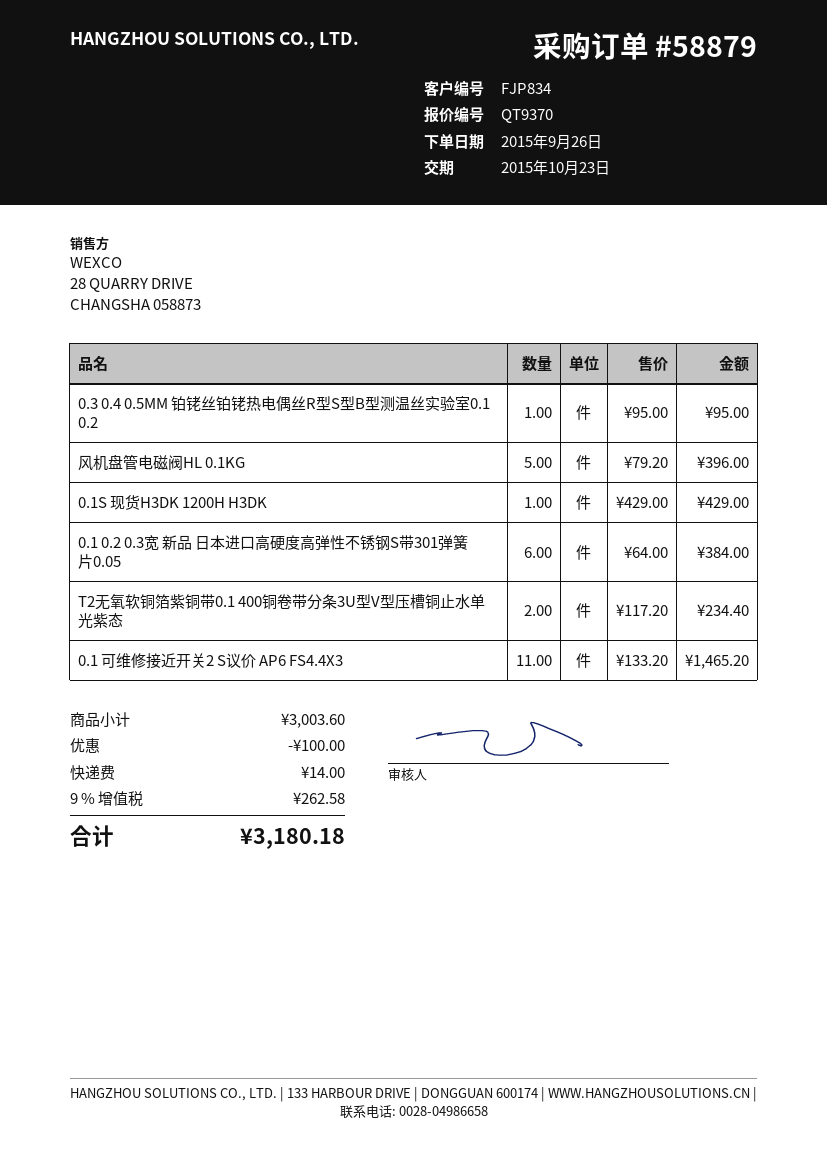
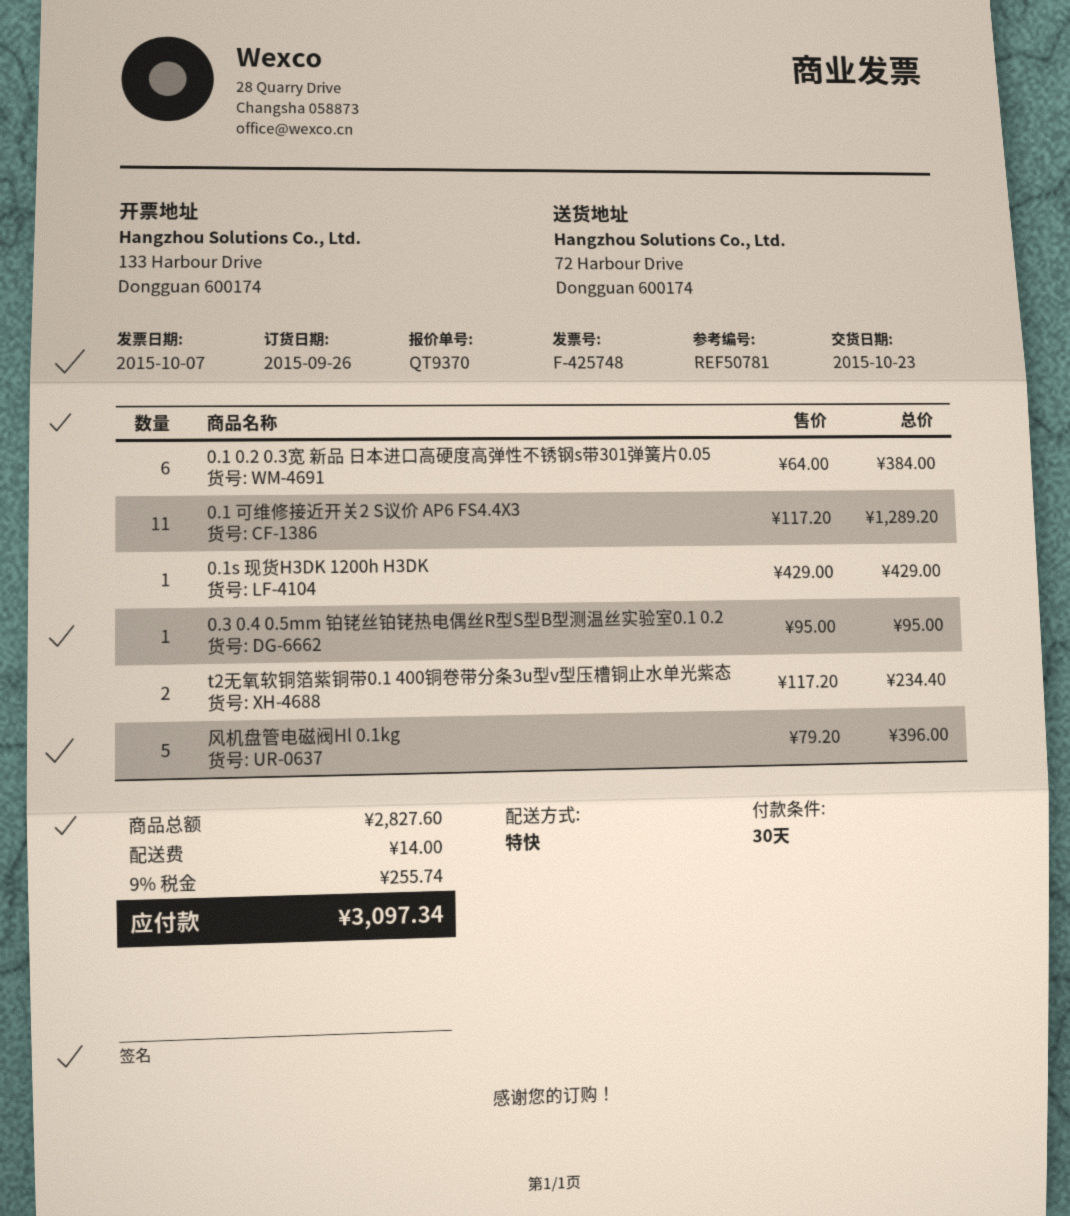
0.1 可维修接近开关2 S议价 AP6 FS4.4X3: 11 x 133.20 = 1465.20 -> 11 x 117.20 = 1289.20
subtotal: 3003.60 -> 2827.60
discount: 100.00 -> none
tax: 9% = 262.58 -> 9% = 255.74
total: 3180.18 -> 3097.34

